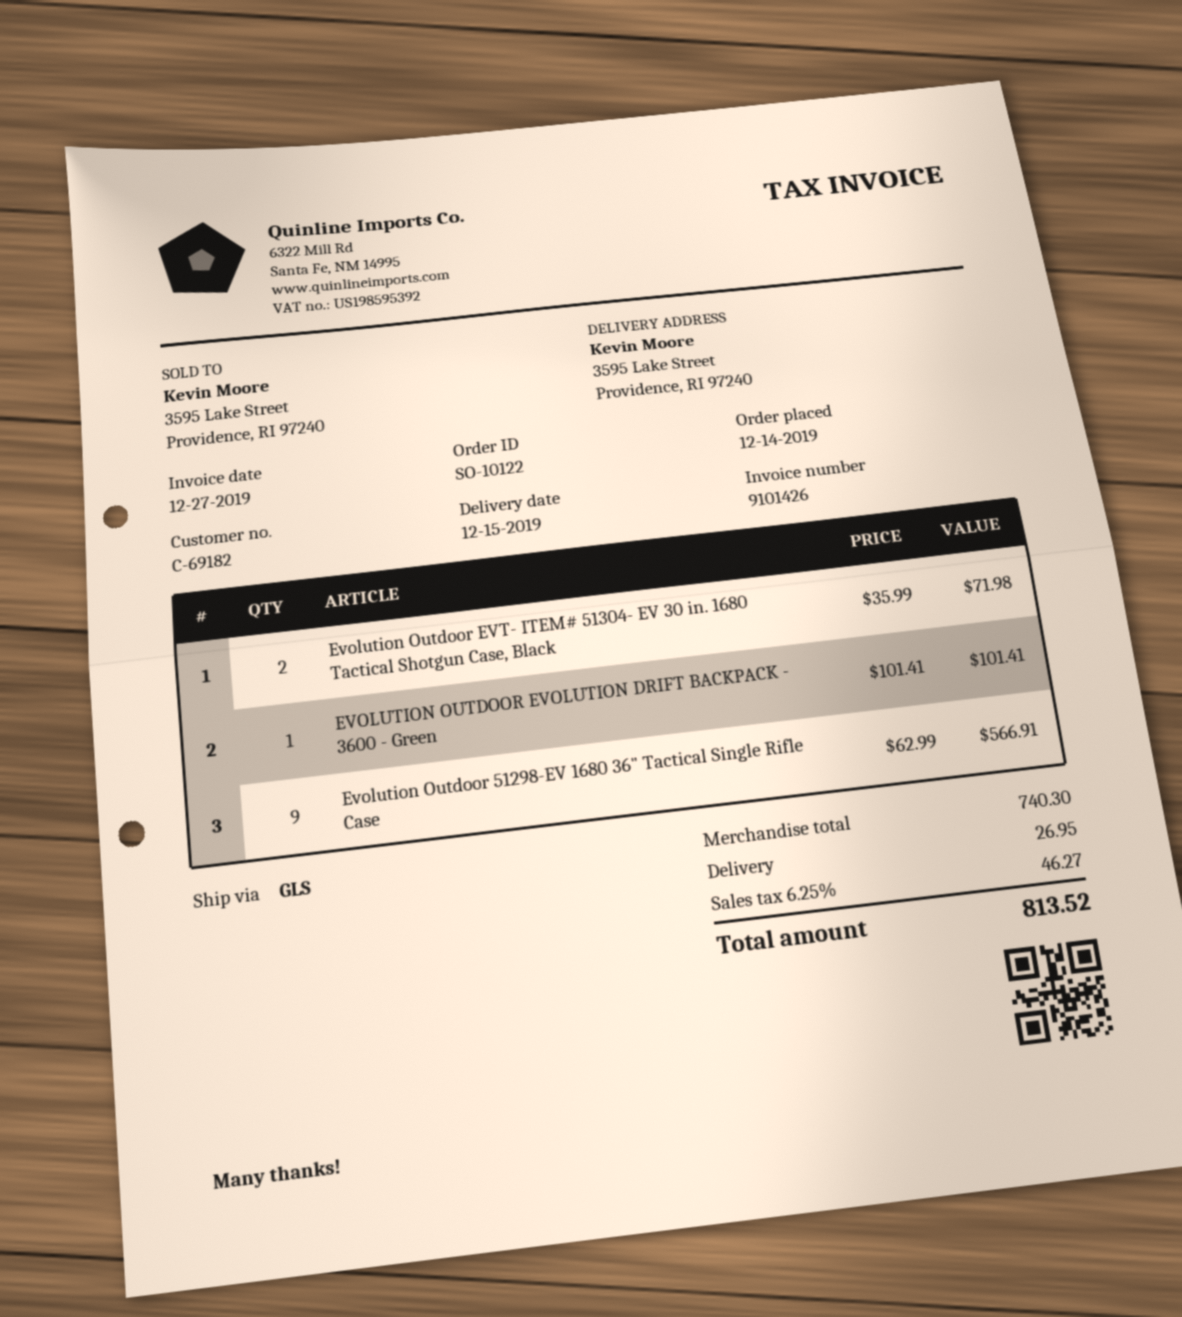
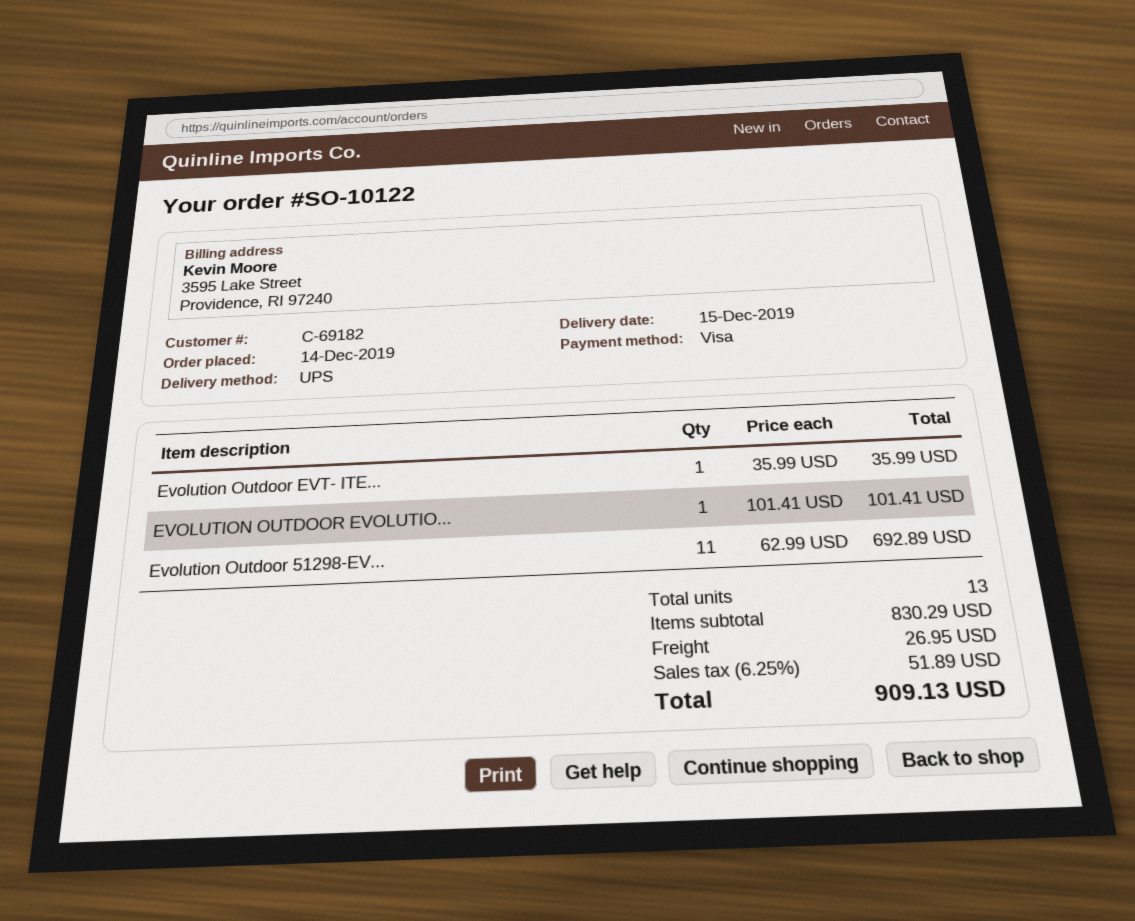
shipping method: GLS -> UPS
Evolution Outdoor EVT- ITEM# 51304- EV 30 in. 1680 Tactical Shotgun Case, Black: 2 x 35.99 = 71.98 -> 1 x 35.99 = 35.99
Evolution Outdoor 51298-EV 1680 36" Tactical Single Rifle Case: 9 x 62.99 = 566.91 -> 11 x 62.99 = 692.89
subtotal: 740.30 -> 830.29
tax: 6.25% = 46.27 -> 6.25% = 51.89
total: 813.52 -> 909.13

